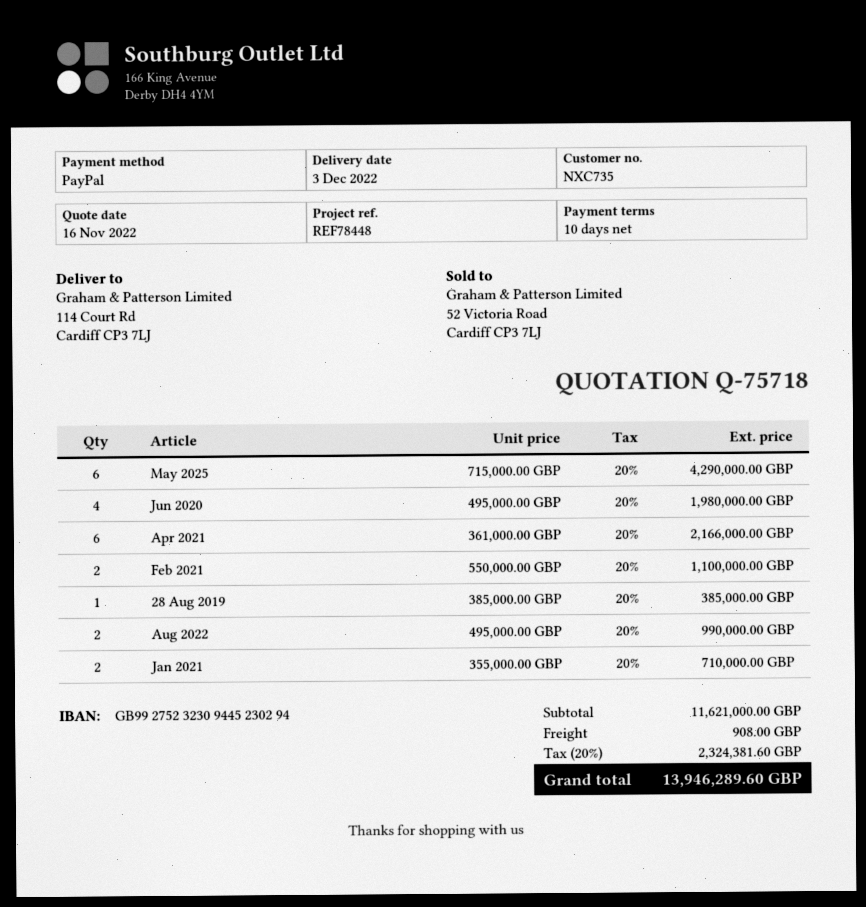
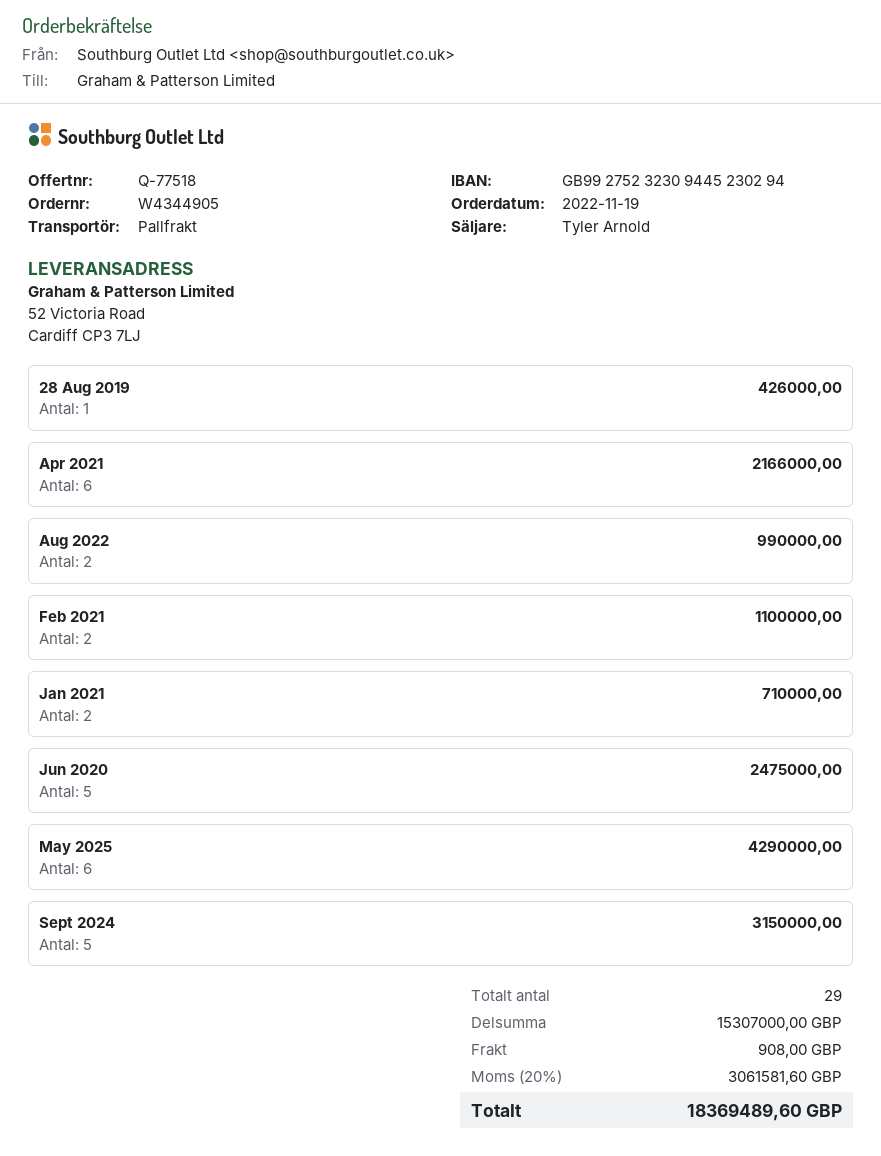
quote number: Q-75718 -> Q-77518
ship to: 114 Court Rd, Cardiff CP3 7LJ -> 52 Victoria Road, Cardiff CP3 7LJ
Jun 2020: 4 for 1980000.00 -> 5 for 2475000.00
28 Aug 2019: 1 for 385000.00 -> 1 for 426000.00
Sept 2024: none -> 5 for 3150000.00
subtotal: 11621000.00 -> 15307000.00
tax: 20% = 2324381.60 -> 20% = 3061581.60
total: 13946289.60 -> 18369489.60

